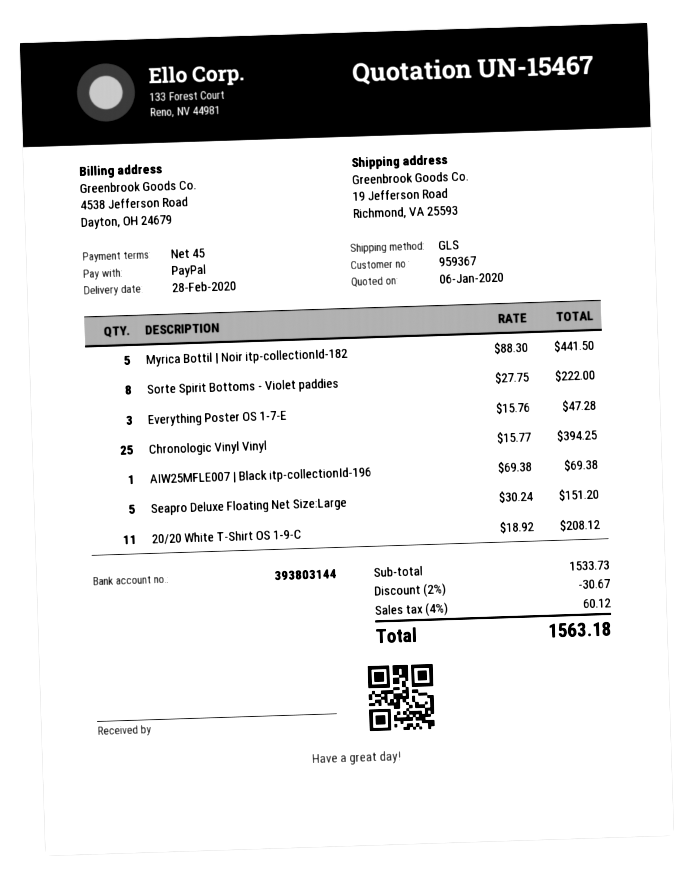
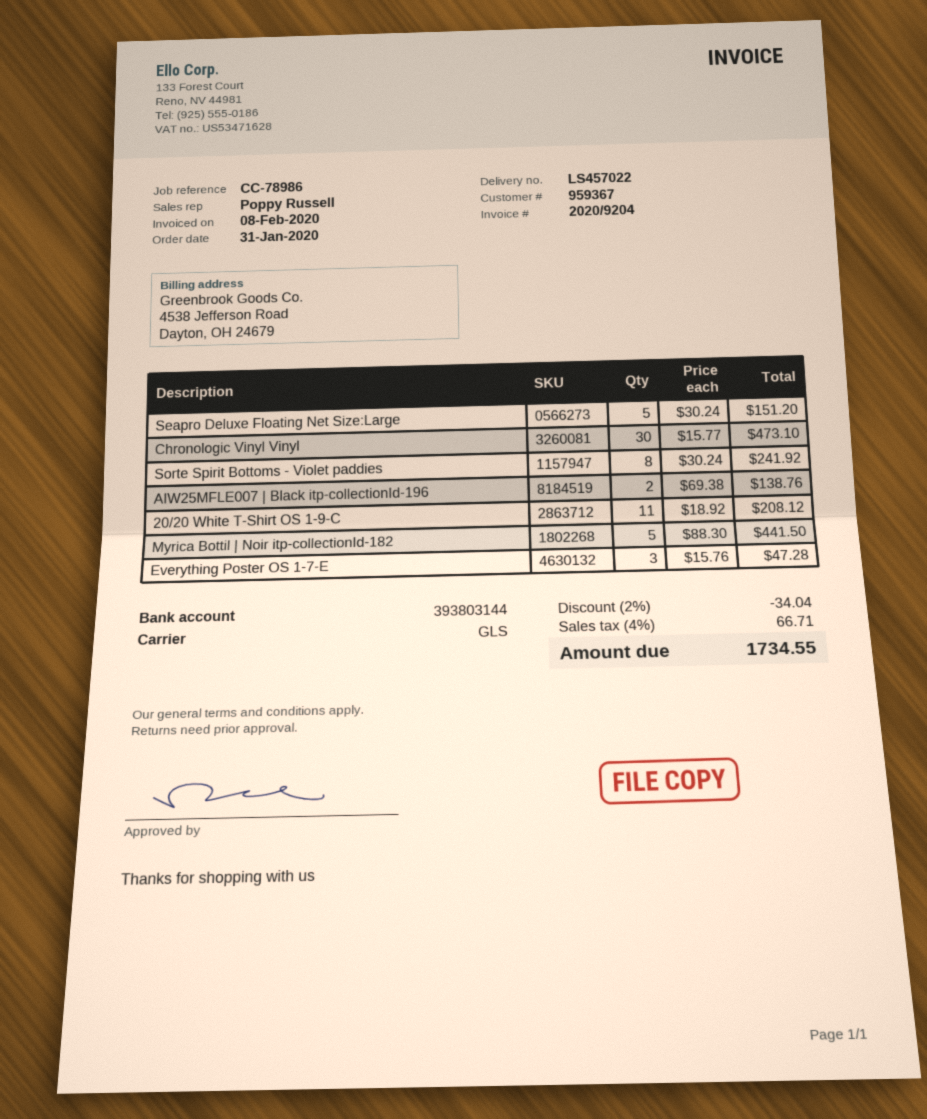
Sorte Spirit Bottoms - Violet paddies: 8 x 27.75 = 222.00 -> 8 x 30.24 = 241.92
Chronologic Vinyl Vinyl: 25 x 15.77 = 394.25 -> 30 x 15.77 = 473.10
AIW25MFLE007 | Black itp-collectionId-196: 1 x 69.38 = 69.38 -> 2 x 69.38 = 138.76
discount: 2% = 30.67 -> 2% = 34.04
tax: 4% = 60.12 -> 4% = 66.71
total: 1563.18 -> 1734.55

